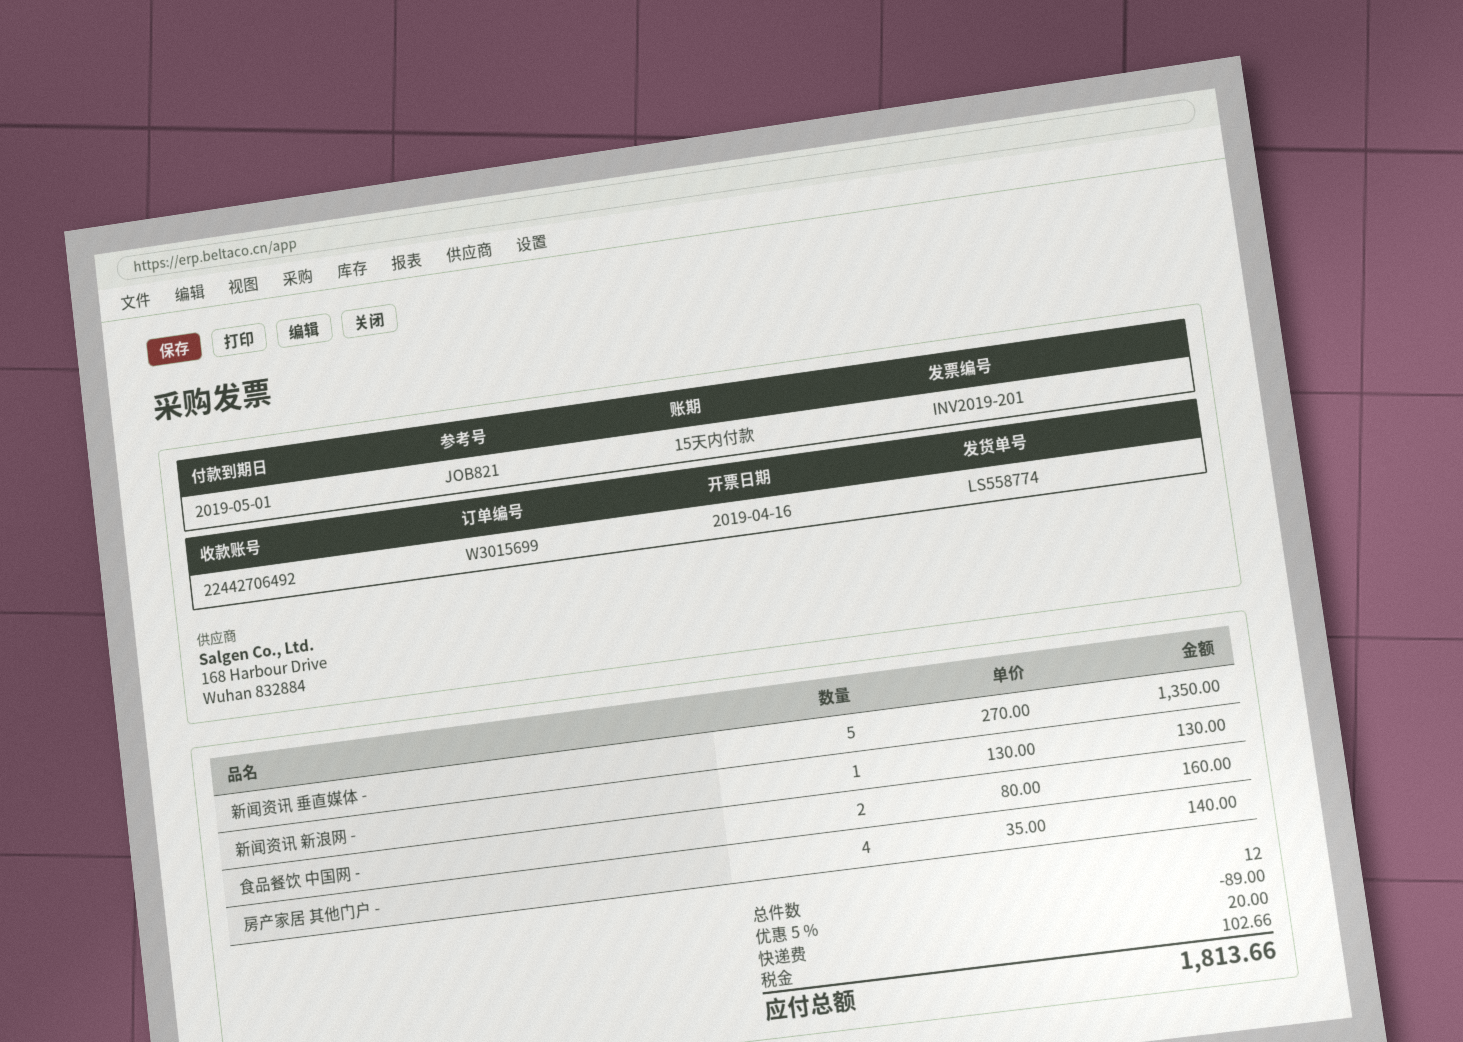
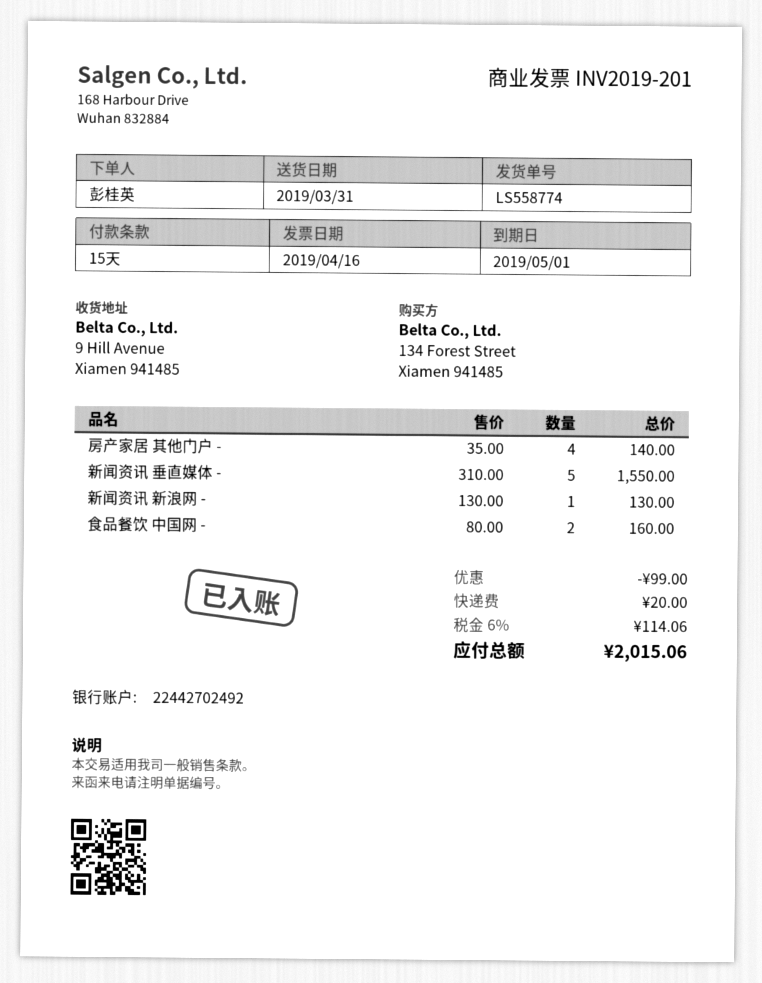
bank account: 22442706492 -> 22442702492
新闻资讯 垂直媒体 -: 5 x 270.00 = 1350.00 -> 5 x 310.00 = 1550.00
discount: 89.00 -> 99.00
tax: 102.66 -> 114.06
total: 1813.66 -> 2015.06

